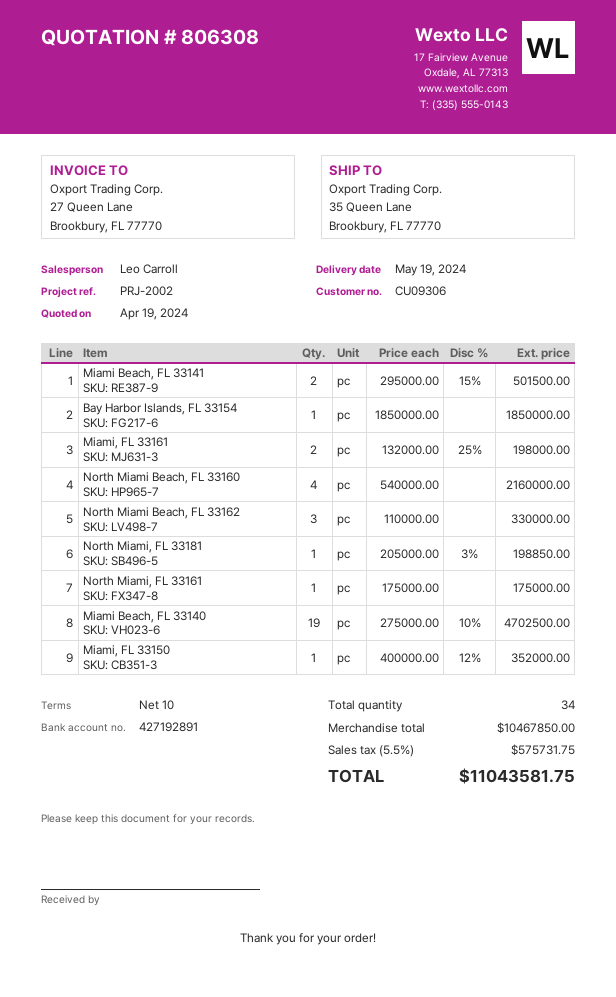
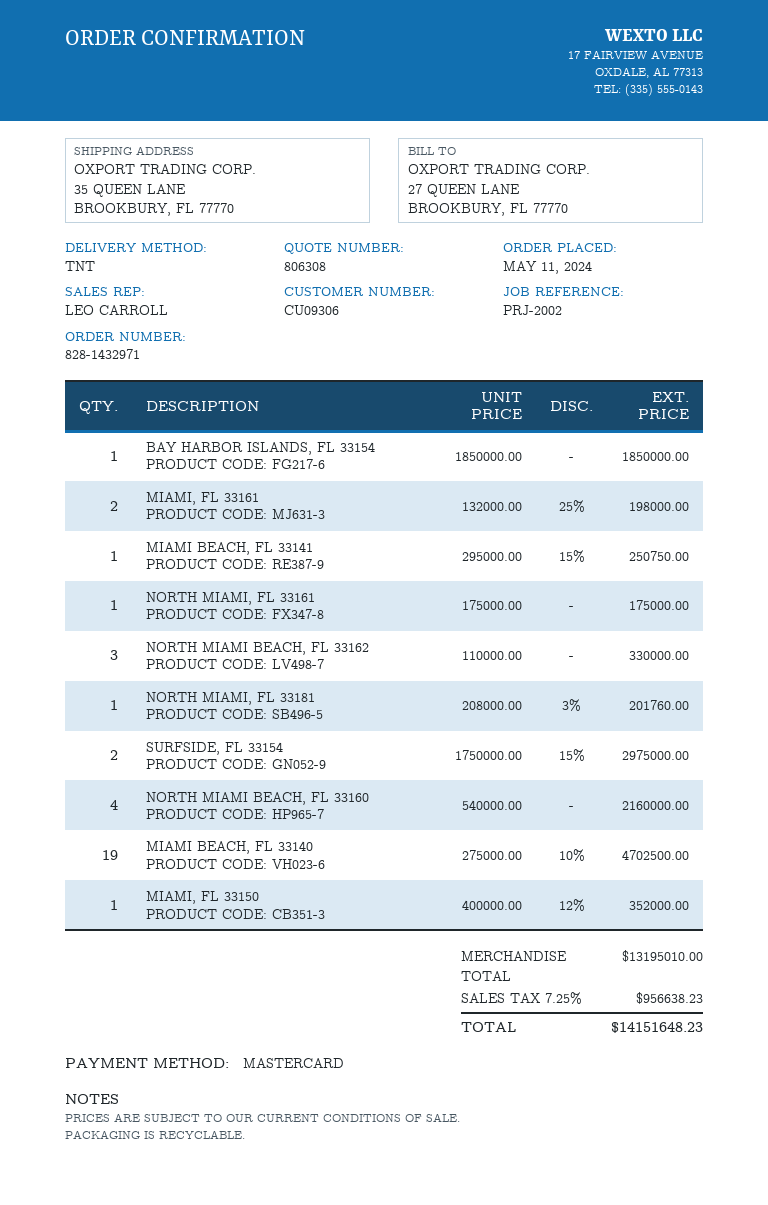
Miami Beach, FL 33141: 2 x 295000.00 - 15% = 501500.00 -> 1 x 295000.00 - 15% = 250750.00
North Miami, FL 33181: 1 x 205000.00 - 3% = 198850.00 -> 1 x 208000.00 - 3% = 201760.00
SURFSIDE, FL 33154: none -> 2 x 1750000.00 - 15% = 2975000.00
subtotal: 10467850.00 -> 13195010.00
tax: 5.5% = 575731.75 -> 7.25% = 956638.23
total: 11043581.75 -> 14151648.23

